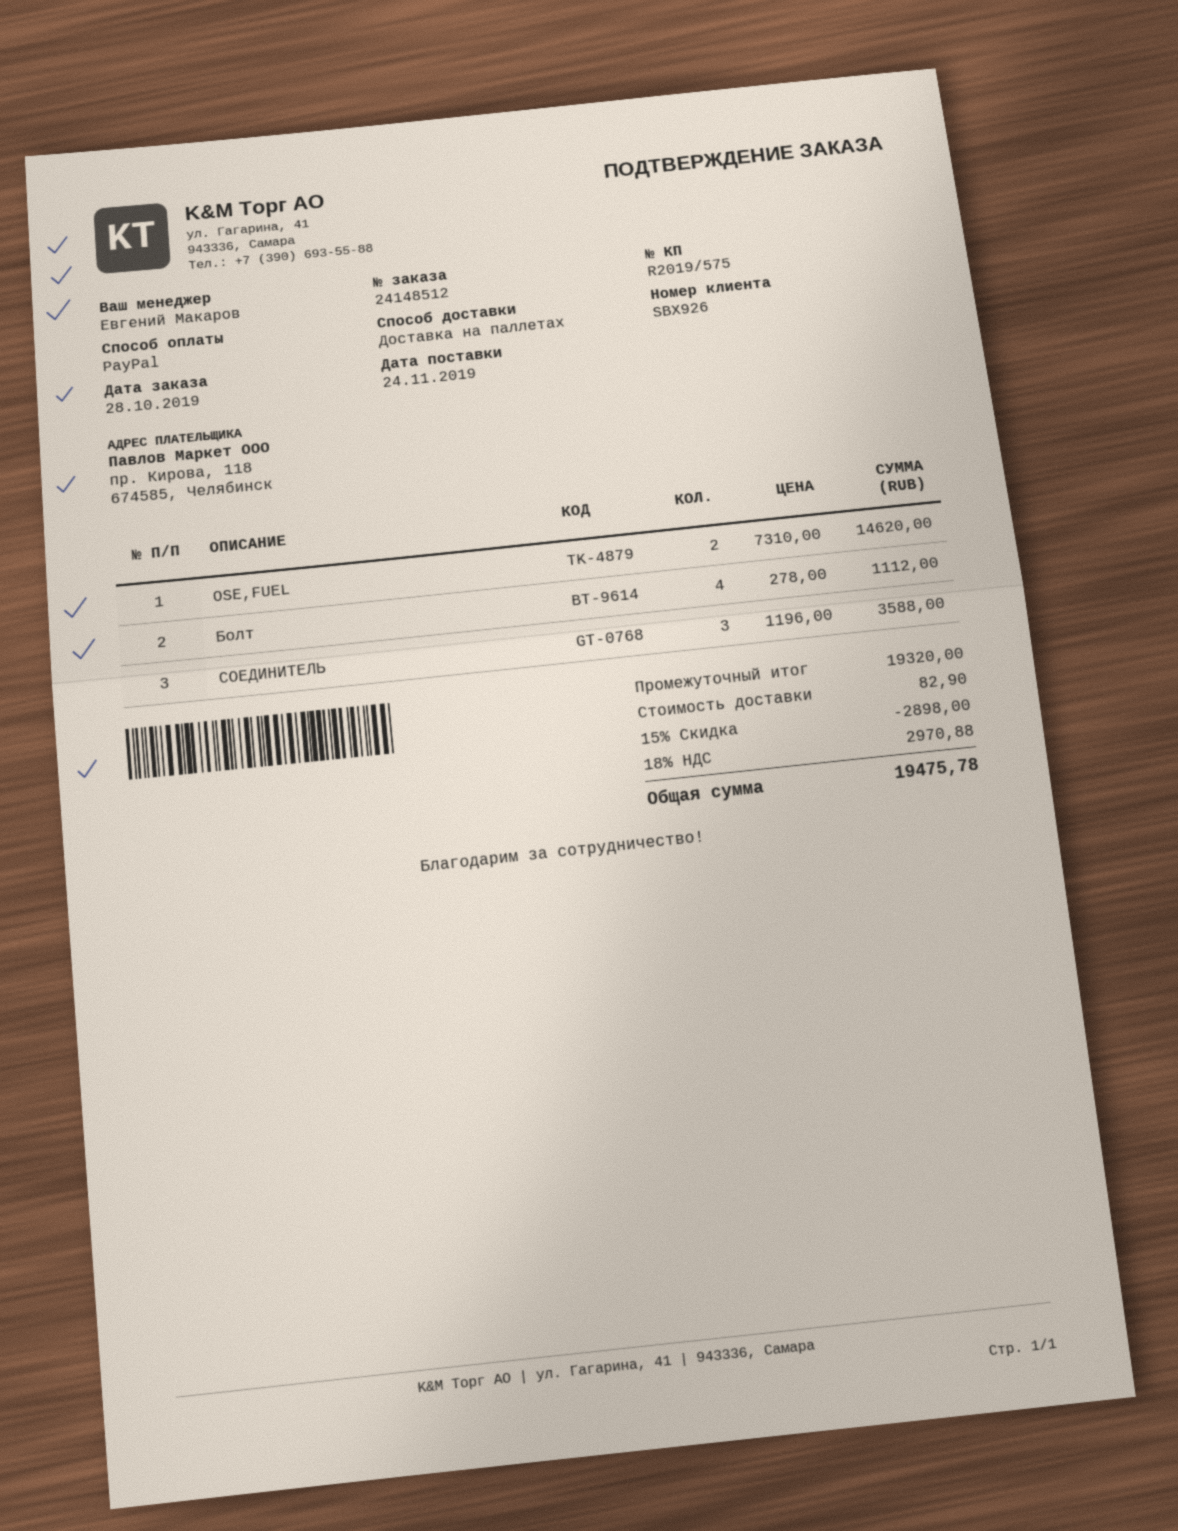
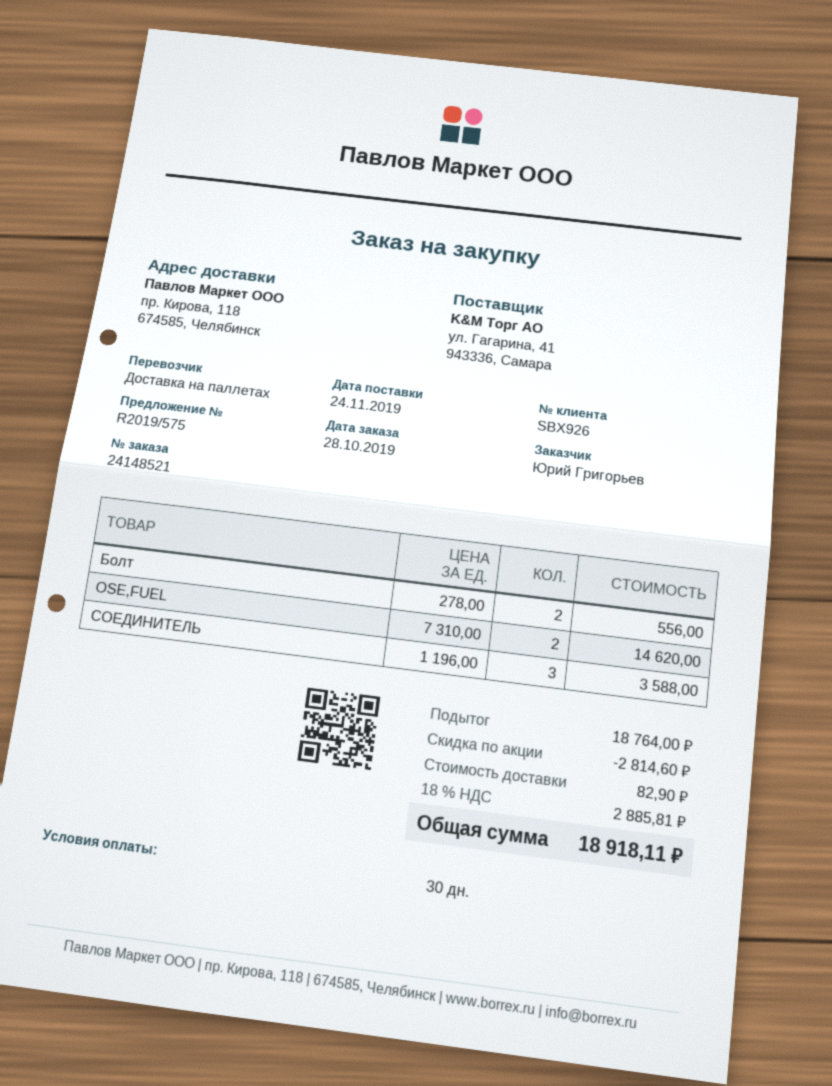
order number: 24148512 -> 24148521
Болт: 4 x 278.00 = 1112.00 -> 2 x 278.00 = 556.00
subtotal: 19320.00 -> 18764.00
discount: 2898.00 -> 2814.60
tax: 18% = 2970.88 -> 18% = 2885.81
total: 19475.78 -> 18918.11

